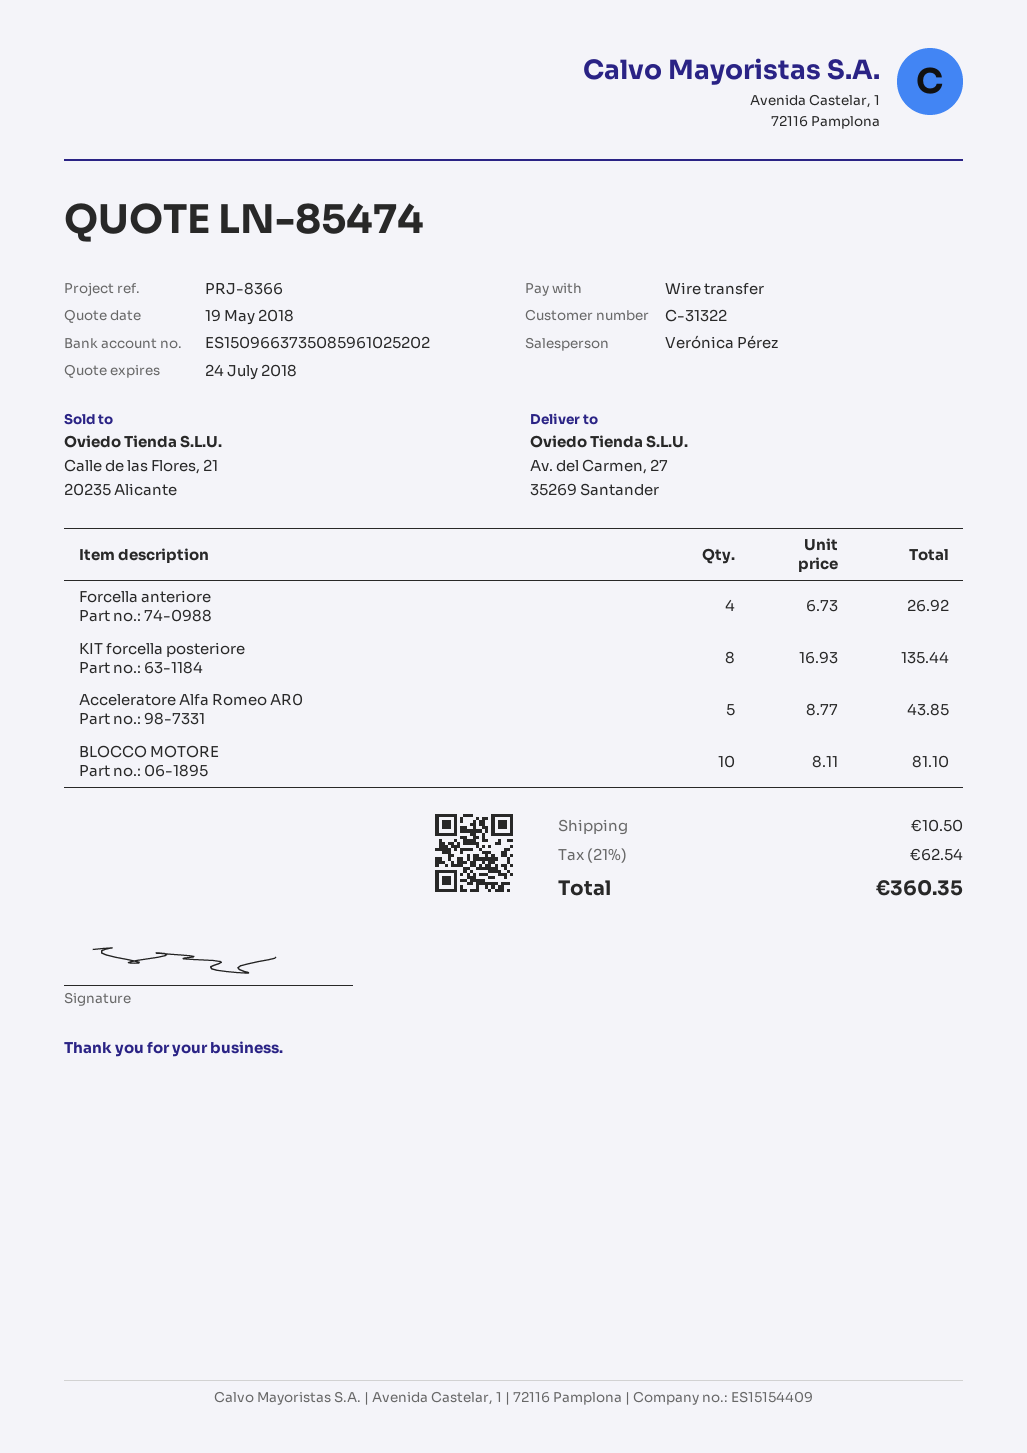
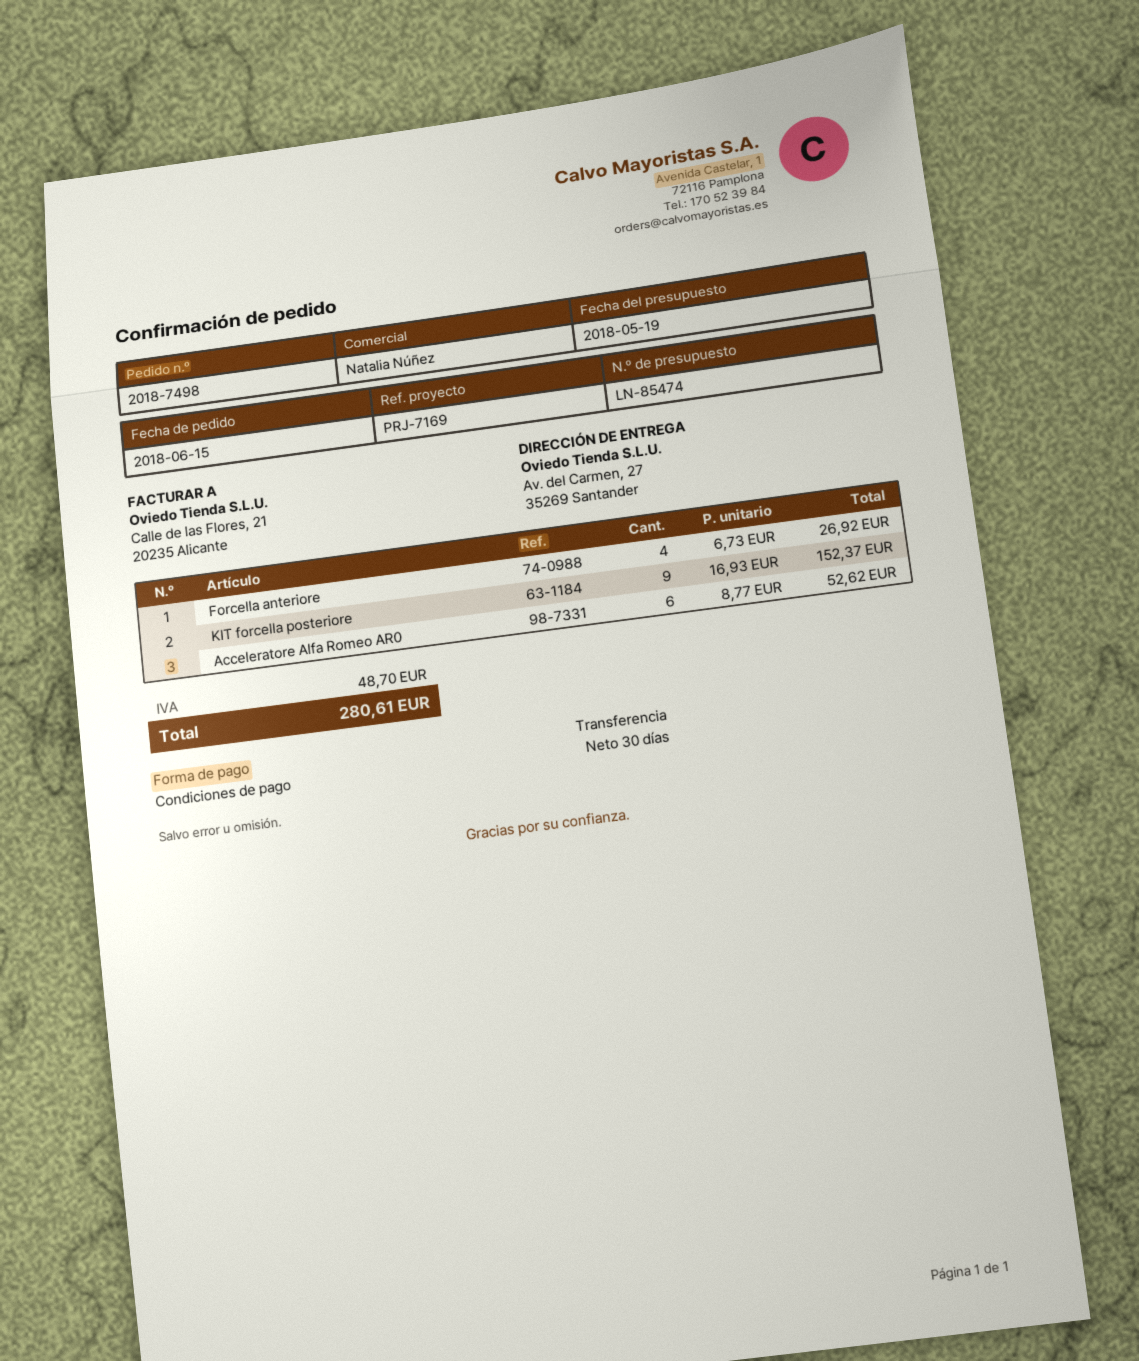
reference: PRJ-8366 -> PRJ-7169
sales rep: Verónica Pérez -> Natalia Núñez
KIT forcella posteriore: 8 x 16.93 = 135.44 -> 9 x 16.93 = 152.37
Acceleratore Alfa Romeo AR0: 5 x 8.77 = 43.85 -> 6 x 8.77 = 52.62
BLOCCO MOTORE: 10 x 8.11 = 81.10 -> none
shipping: 10.50 -> none
tax: 62.54 -> 48.70
total: 360.35 -> 280.61

